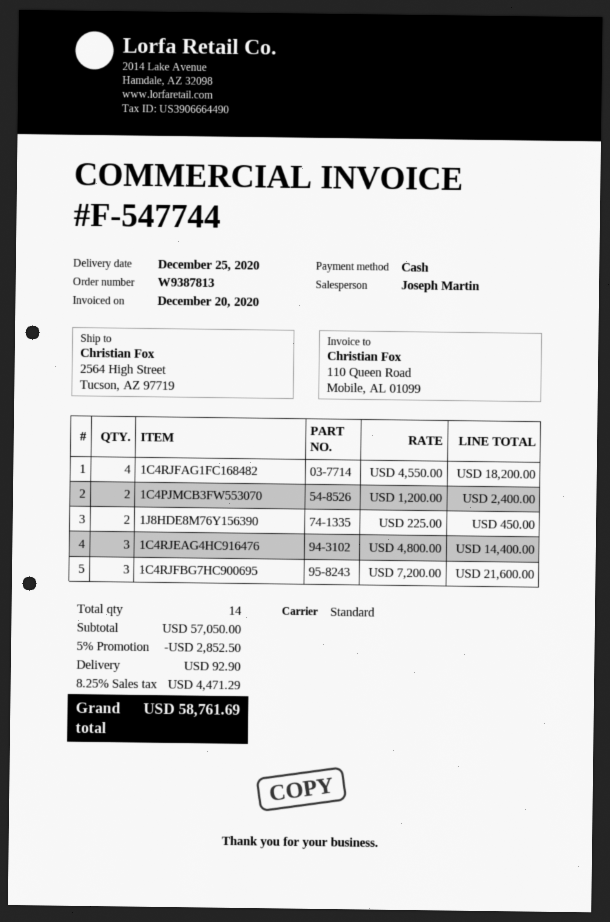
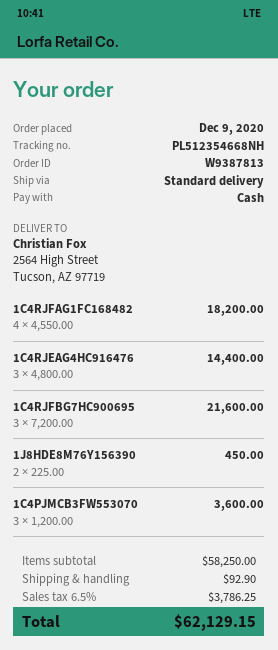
1C4PJMCB3FW553070: 2 x 1200.00 = 2400.00 -> 3 x 1200.00 = 3600.00
subtotal: 57050.00 -> 58250.00
discount: 5% = 2852.50 -> none
tax: 8.25% = 4471.29 -> 6.5% = 3786.25
total: 58761.69 -> 62129.15

